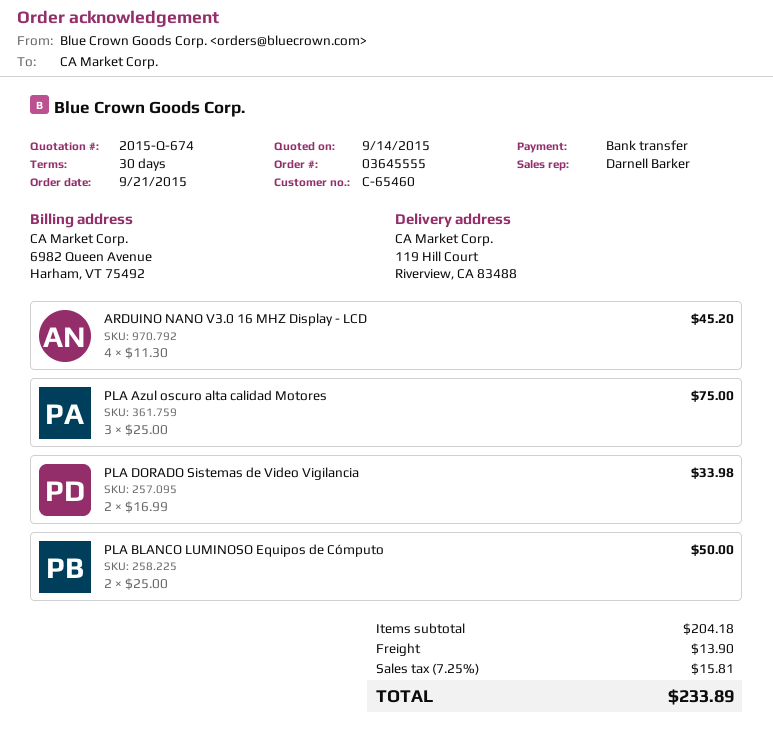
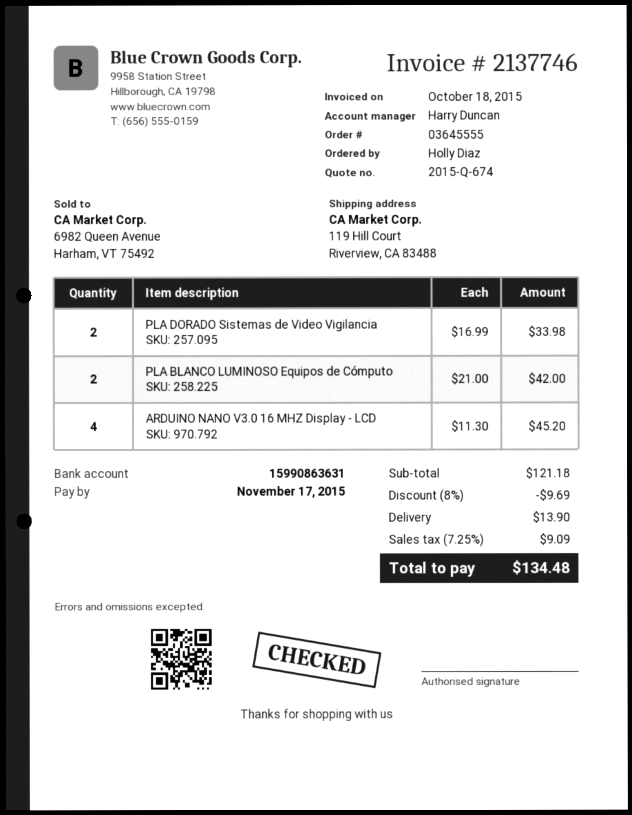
sales rep: Darnell Barker -> Harry Duncan
PLA Azul oscuro alta calidad Motores: 3 x 25.00 = 75.00 -> none
PLA BLANCO LUMINOSO Equipos de Cómputo: 2 x 25.00 = 50.00 -> 2 x 21.00 = 42.00
subtotal: 204.18 -> 121.18
discount: none -> 8% = 9.69
tax: 7.25% = 15.81 -> 7.25% = 9.09
total: 233.89 -> 134.48

